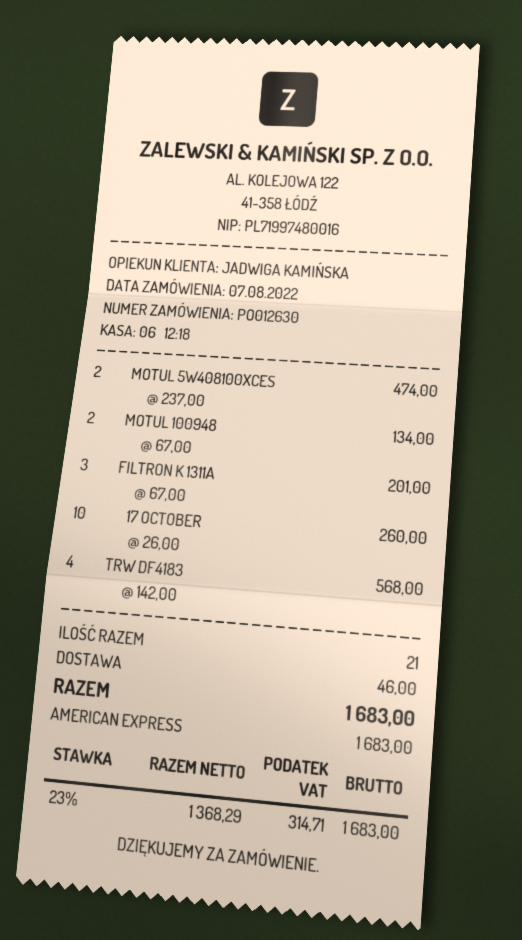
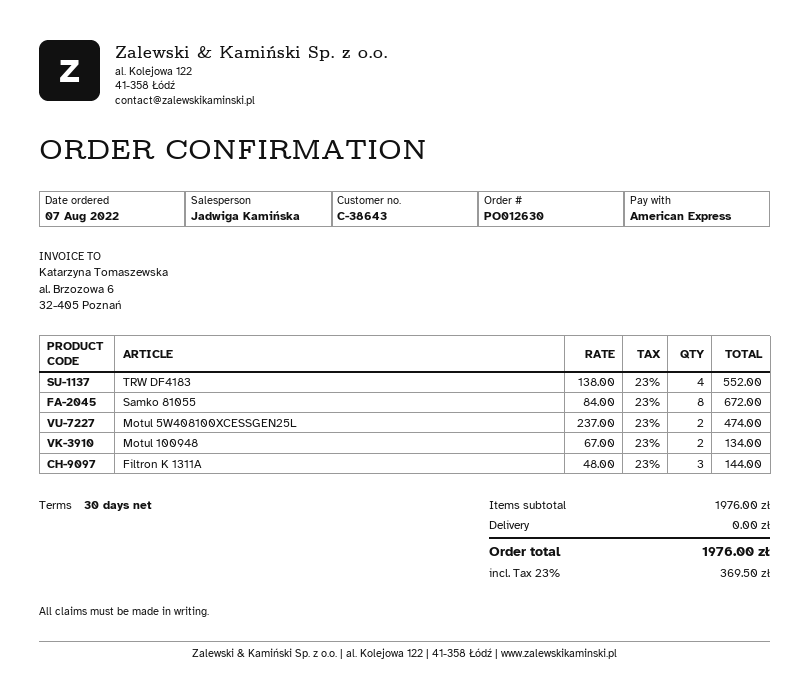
FILTRON K 1311A: 3 x 67.00 = 201.00 -> 3 x 48.00 = 144.00
17 OCTOBER: 10 x 26.00 = 260.00 -> none
TRW DF4183: 4 x 142.00 = 568.00 -> 4 x 138.00 = 552.00
Samko 81055: none -> 8 x 84.00 = 672.00
shipping: 46.00 -> 0.00
tax: 23% = 314.71 -> 23% = 369.50
total: 1683.00 -> 1976.00

